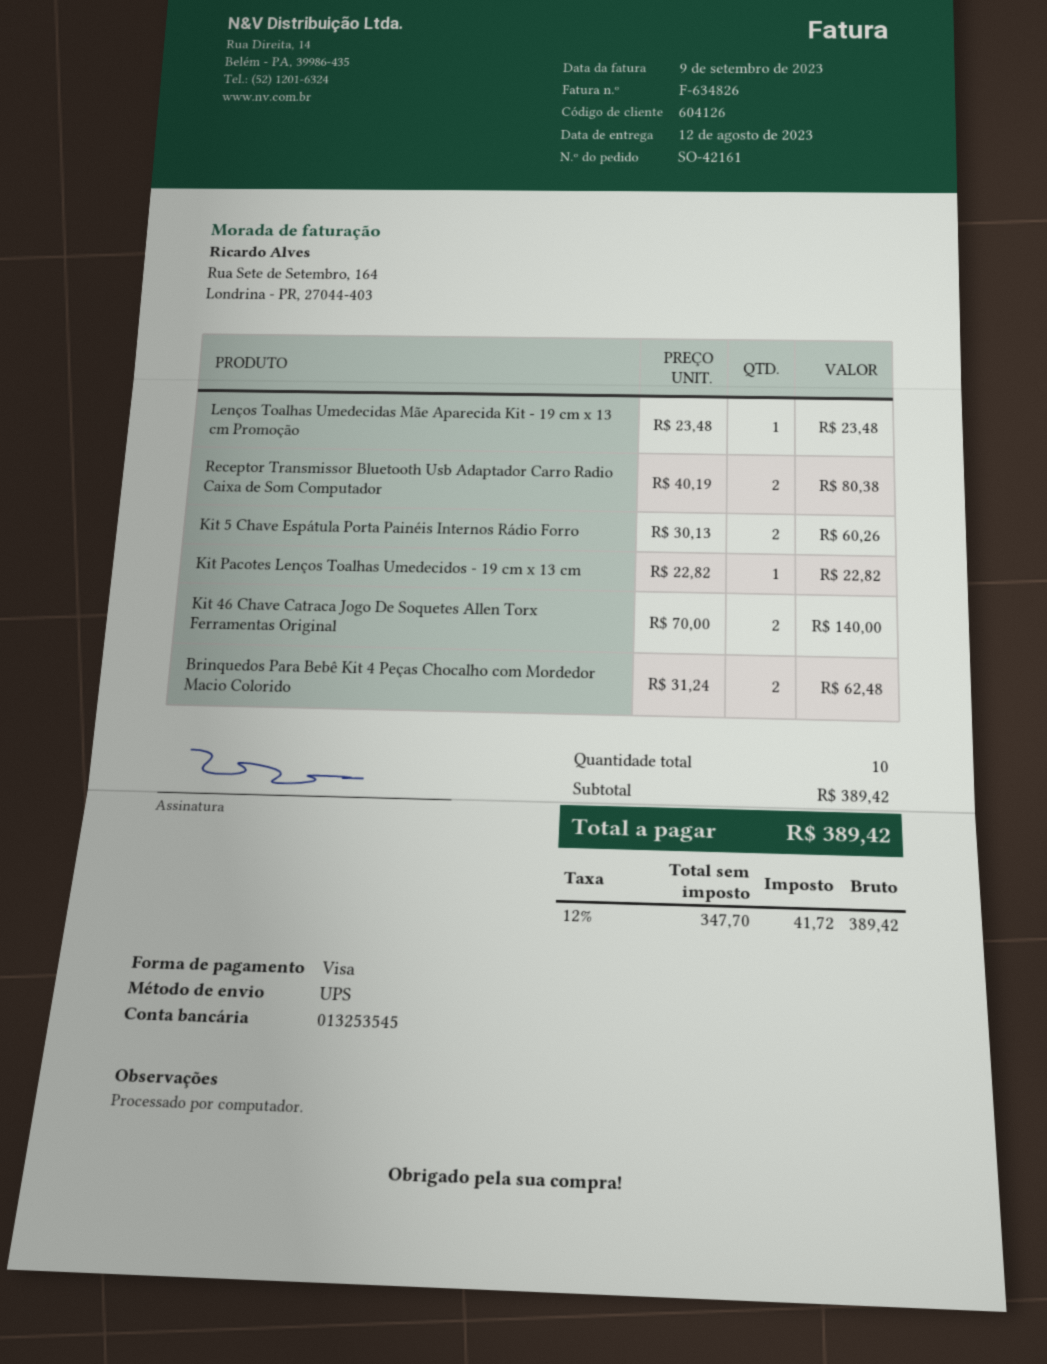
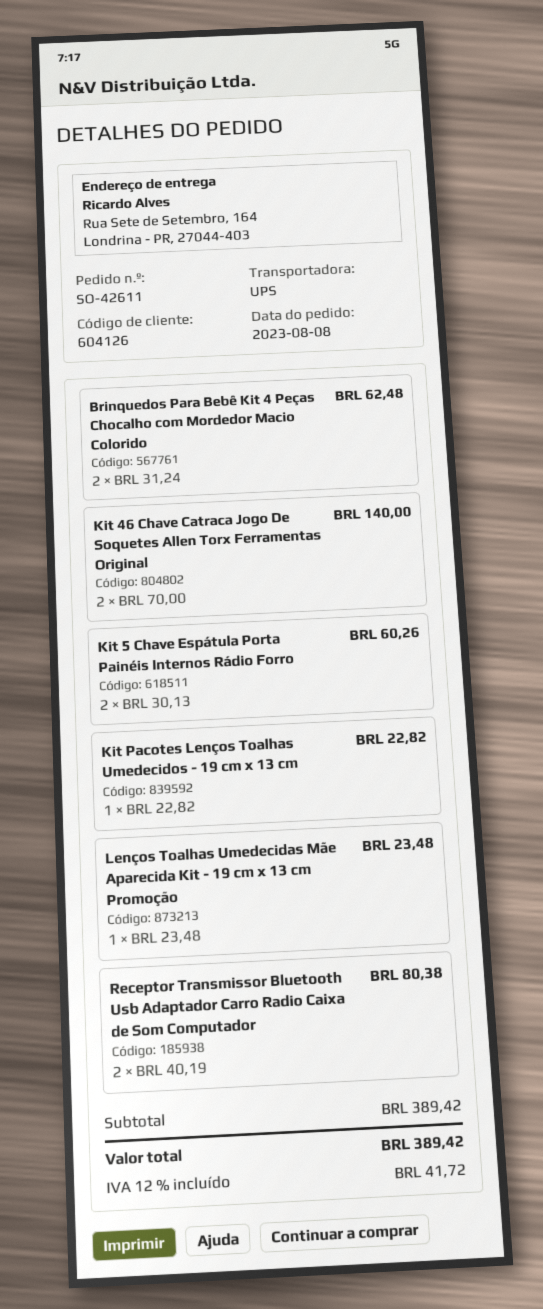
order number: SO-42161 -> SO-42611

